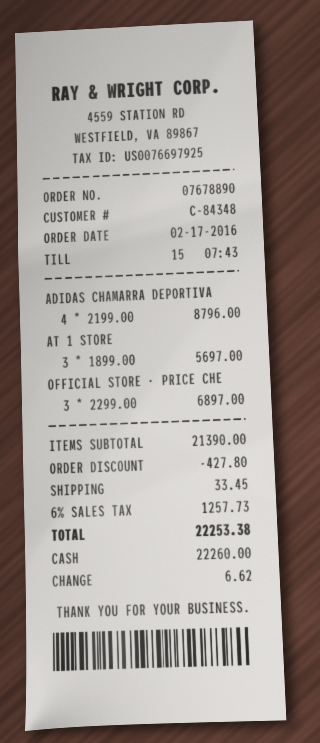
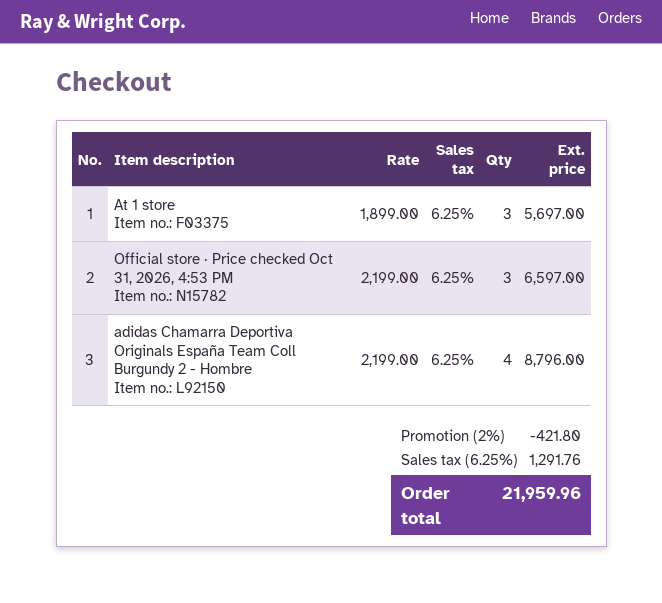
OFFICIAL STORE · PRICE CHE: 3 x 2299.00 = 6897.00 -> 3 x 2199.00 = 6597.00
discount: 427.80 -> 421.80
shipping: 33.45 -> none
tax: 6% = 1257.73 -> 6.25% = 1291.76
total: 22253.38 -> 21959.96

